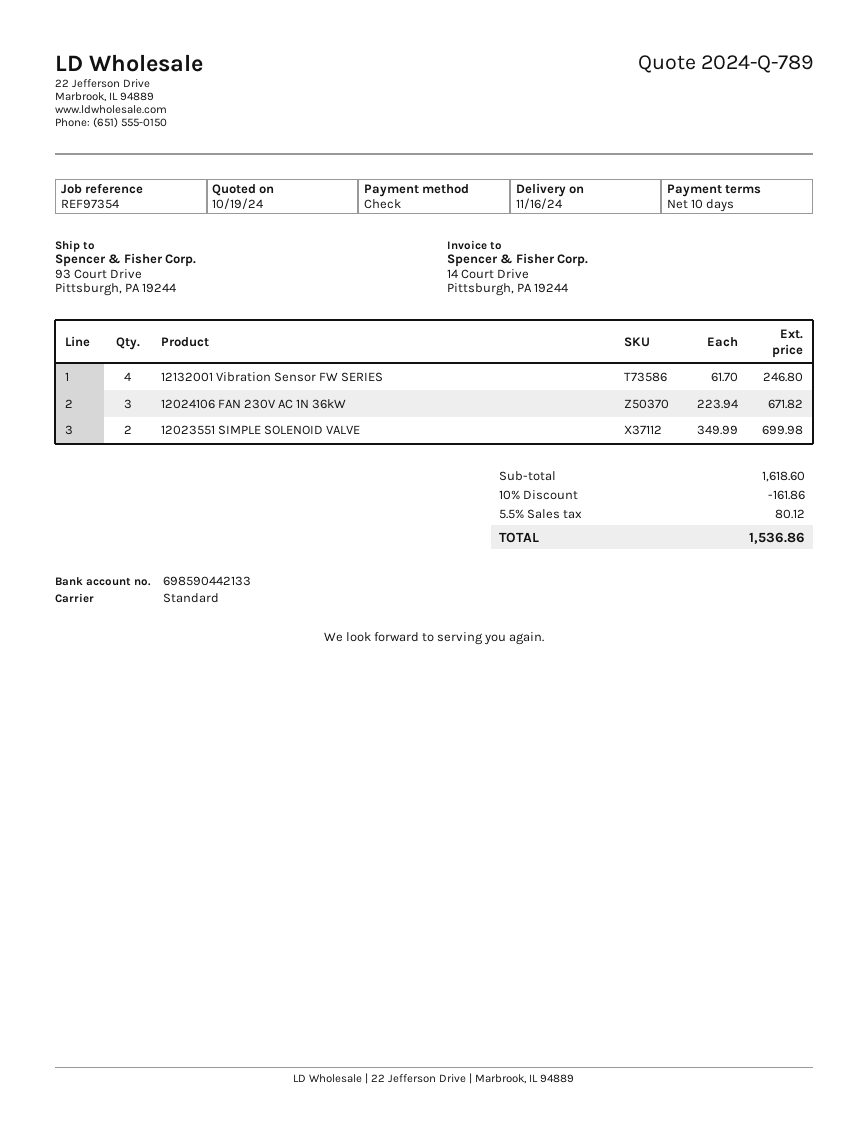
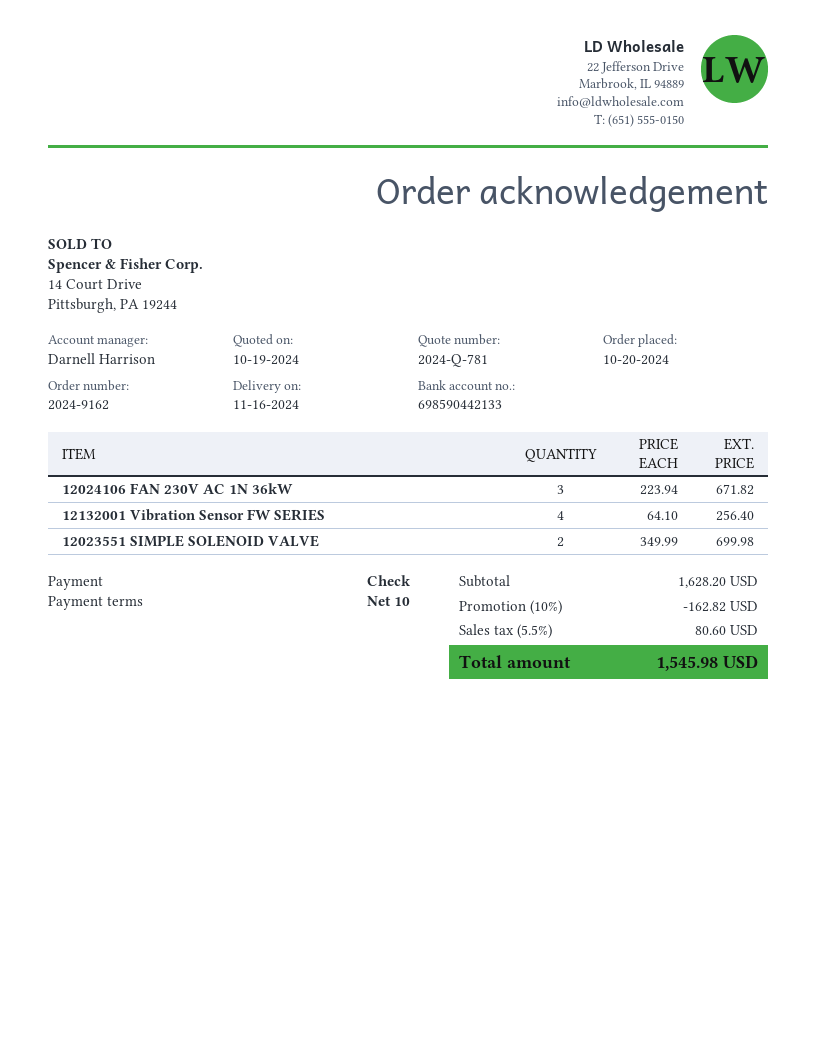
quote number: 2024-Q-789 -> 2024-Q-781
12132001 Vibration Sensor FW SERIES: 4 x 61.70 = 246.80 -> 4 x 64.10 = 256.40
subtotal: 1618.60 -> 1628.20
discount: 10% = 161.86 -> 10% = 162.82
tax: 5.5% = 80.12 -> 5.5% = 80.60
total: 1536.86 -> 1545.98

